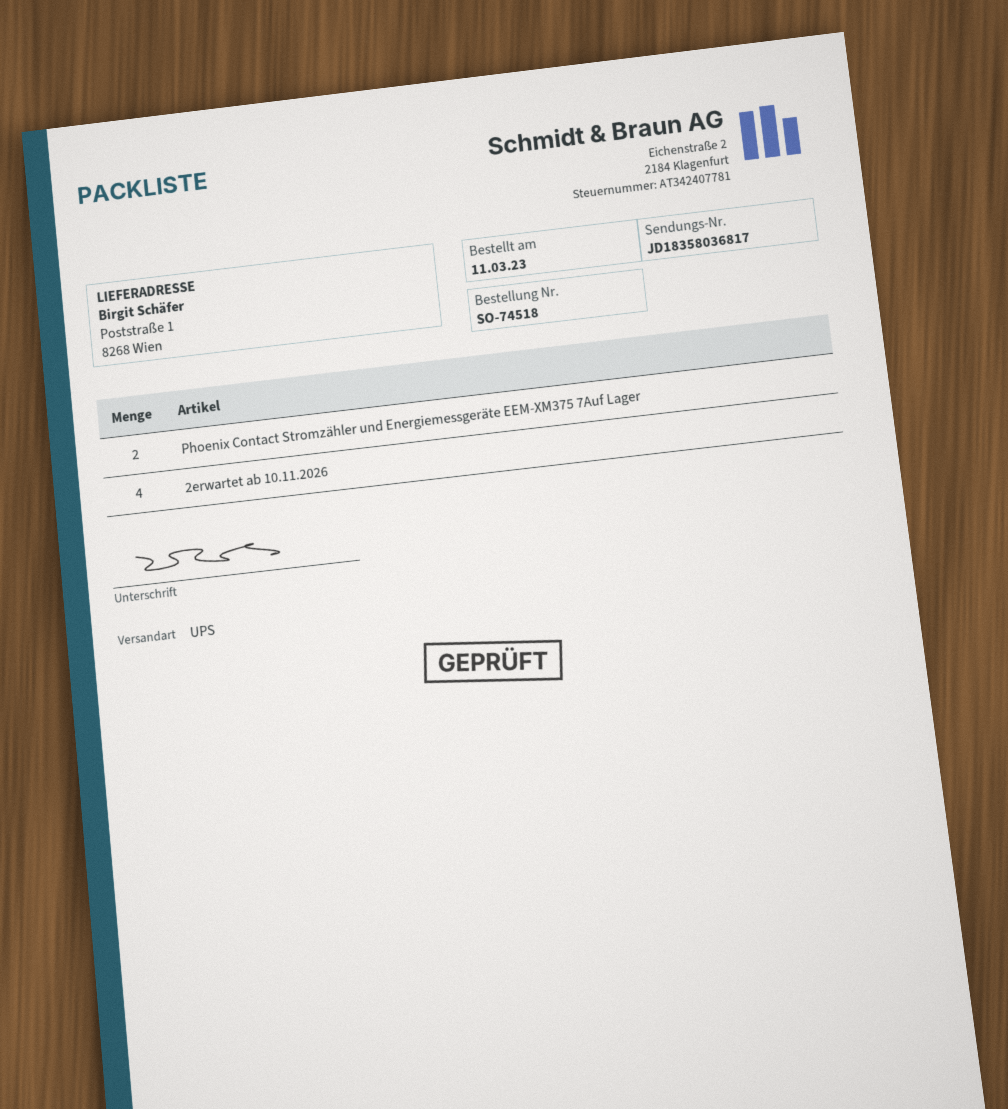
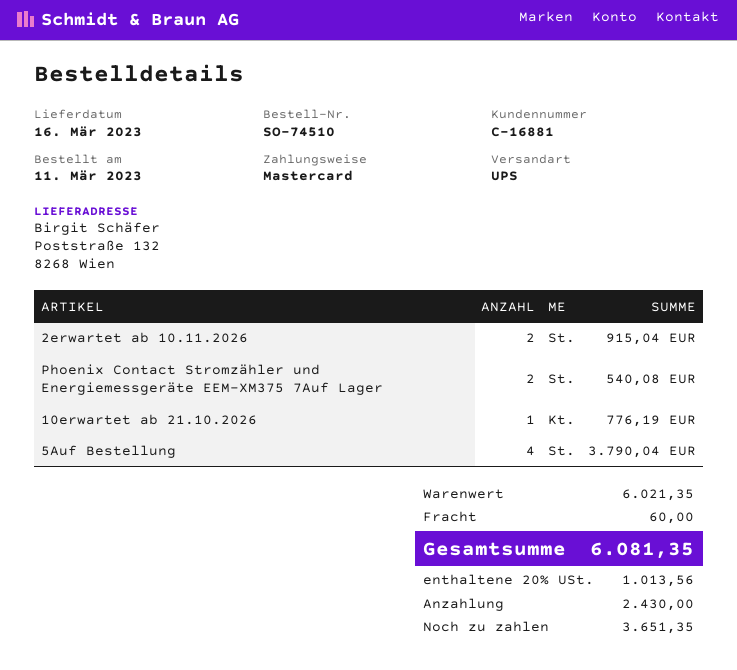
order number: SO-74518 -> SO-74510
ship to: Poststraße 1, 8268 Wien -> Poststraße 132, 8268 Wien
2erwartet ab 10.11.2026: 4 -> 2
10erwartet ab 21.10.2026: none -> 1
5Auf Bestellung: none -> 4

